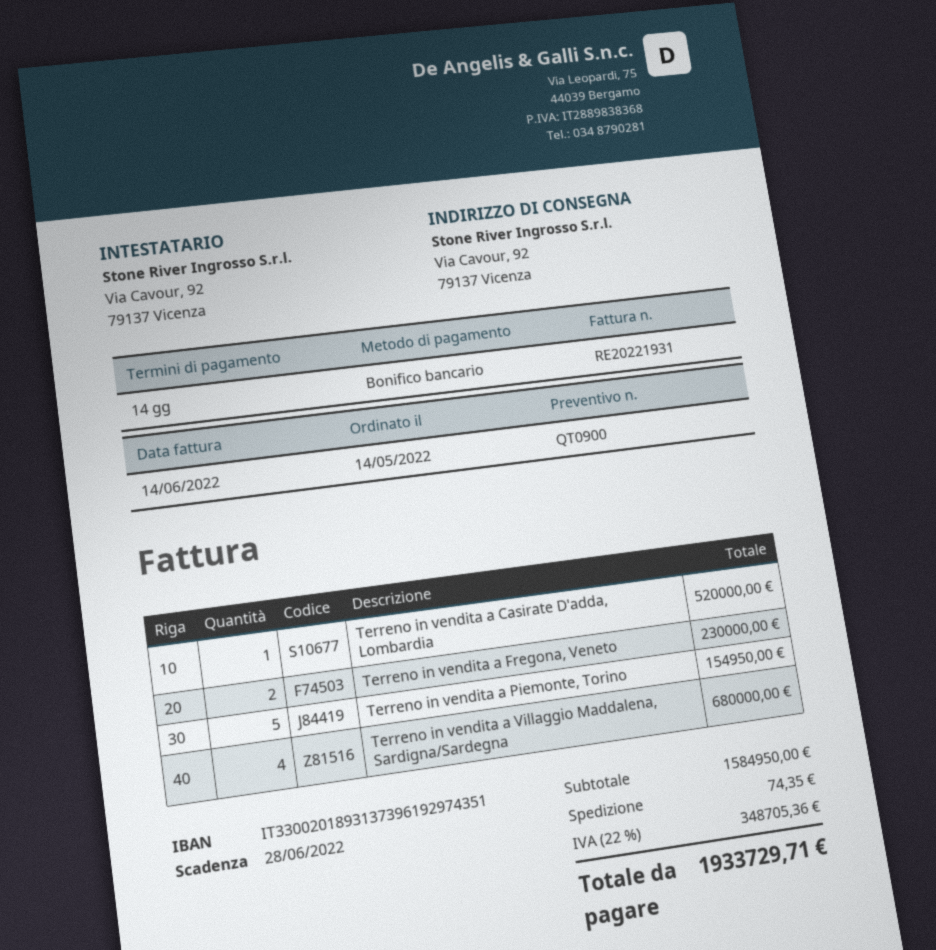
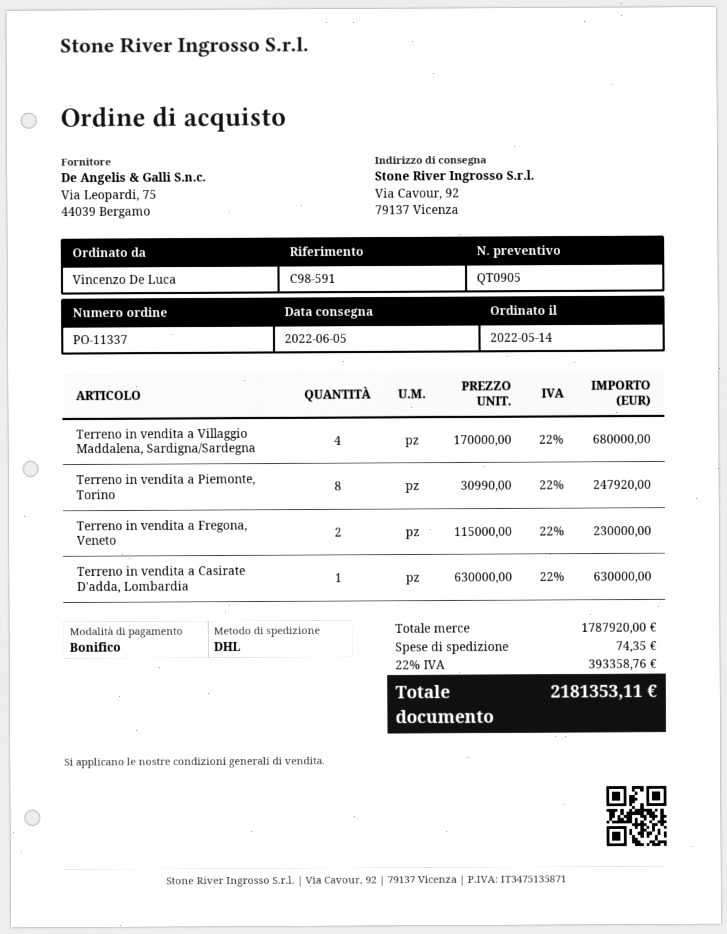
quote number: QT0900 -> QT0905
Terreno in vendita a Casirate D'adda, Lombardia: 1 for 520000.00 -> 1 for 630000.00
Terreno in vendita a Piemonte, Torino: 5 for 154950.00 -> 8 for 247920.00
subtotal: 1584950.00 -> 1787920.00
tax: 22% = 348705.36 -> 22% = 393358.76
total: 1933729.71 -> 2181353.11

